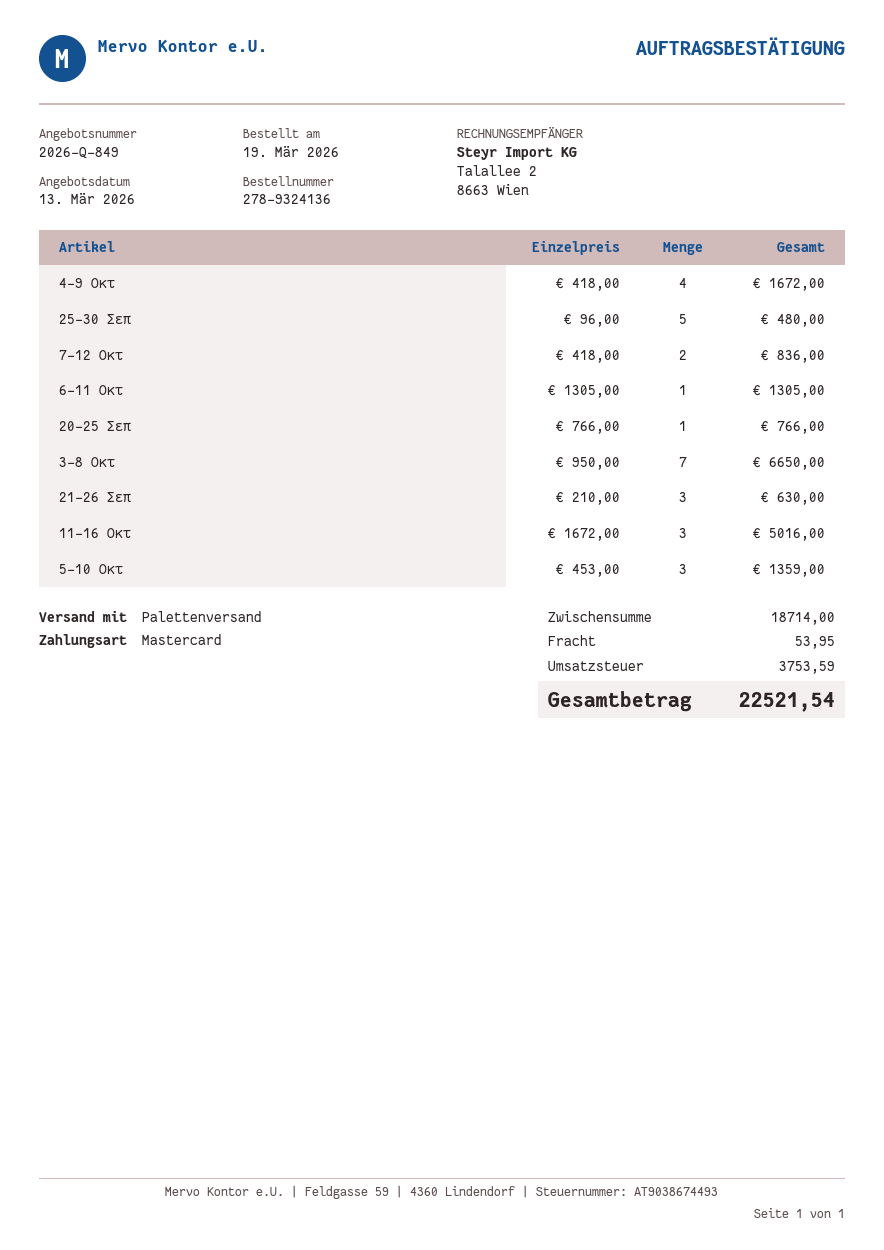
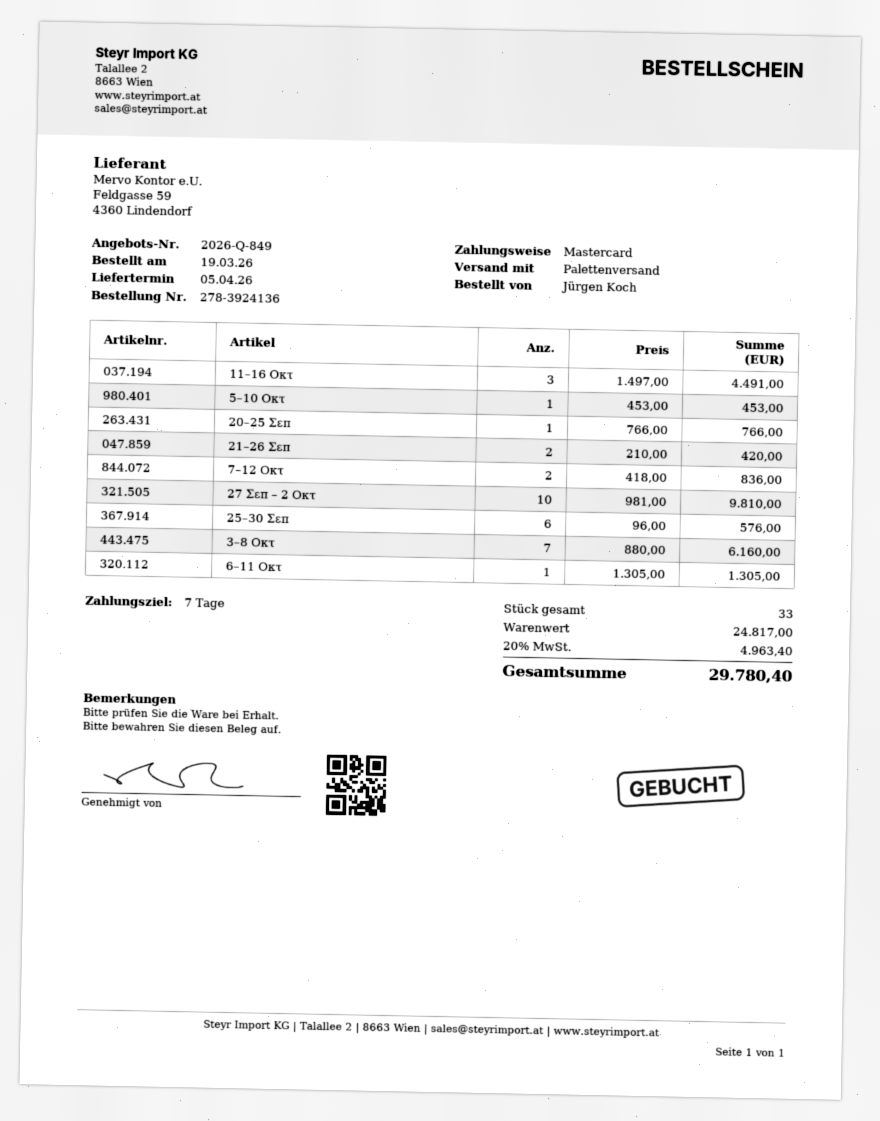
order number: 278-9324136 -> 278-3924136
4–9 Οκτ: 4 x 418.00 = 1672.00 -> none
25–30 Σεπ: 5 x 96.00 = 480.00 -> 6 x 96.00 = 576.00
3–8 Οκτ: 7 x 950.00 = 6650.00 -> 7 x 880.00 = 6160.00
21–26 Σεπ: 3 x 210.00 = 630.00 -> 2 x 210.00 = 420.00
11–16 Οκτ: 3 x 1672.00 = 5016.00 -> 3 x 1497.00 = 4491.00
5–10 Οκτ: 3 x 453.00 = 1359.00 -> 1 x 453.00 = 453.00
27 Σεπ – 2 Οκτ: none -> 10 x 981.00 = 9810.00
subtotal: 18714.00 -> 24817.00
shipping: 53.95 -> none
tax: 3753.59 -> 4963.40
total: 22521.54 -> 29780.40

